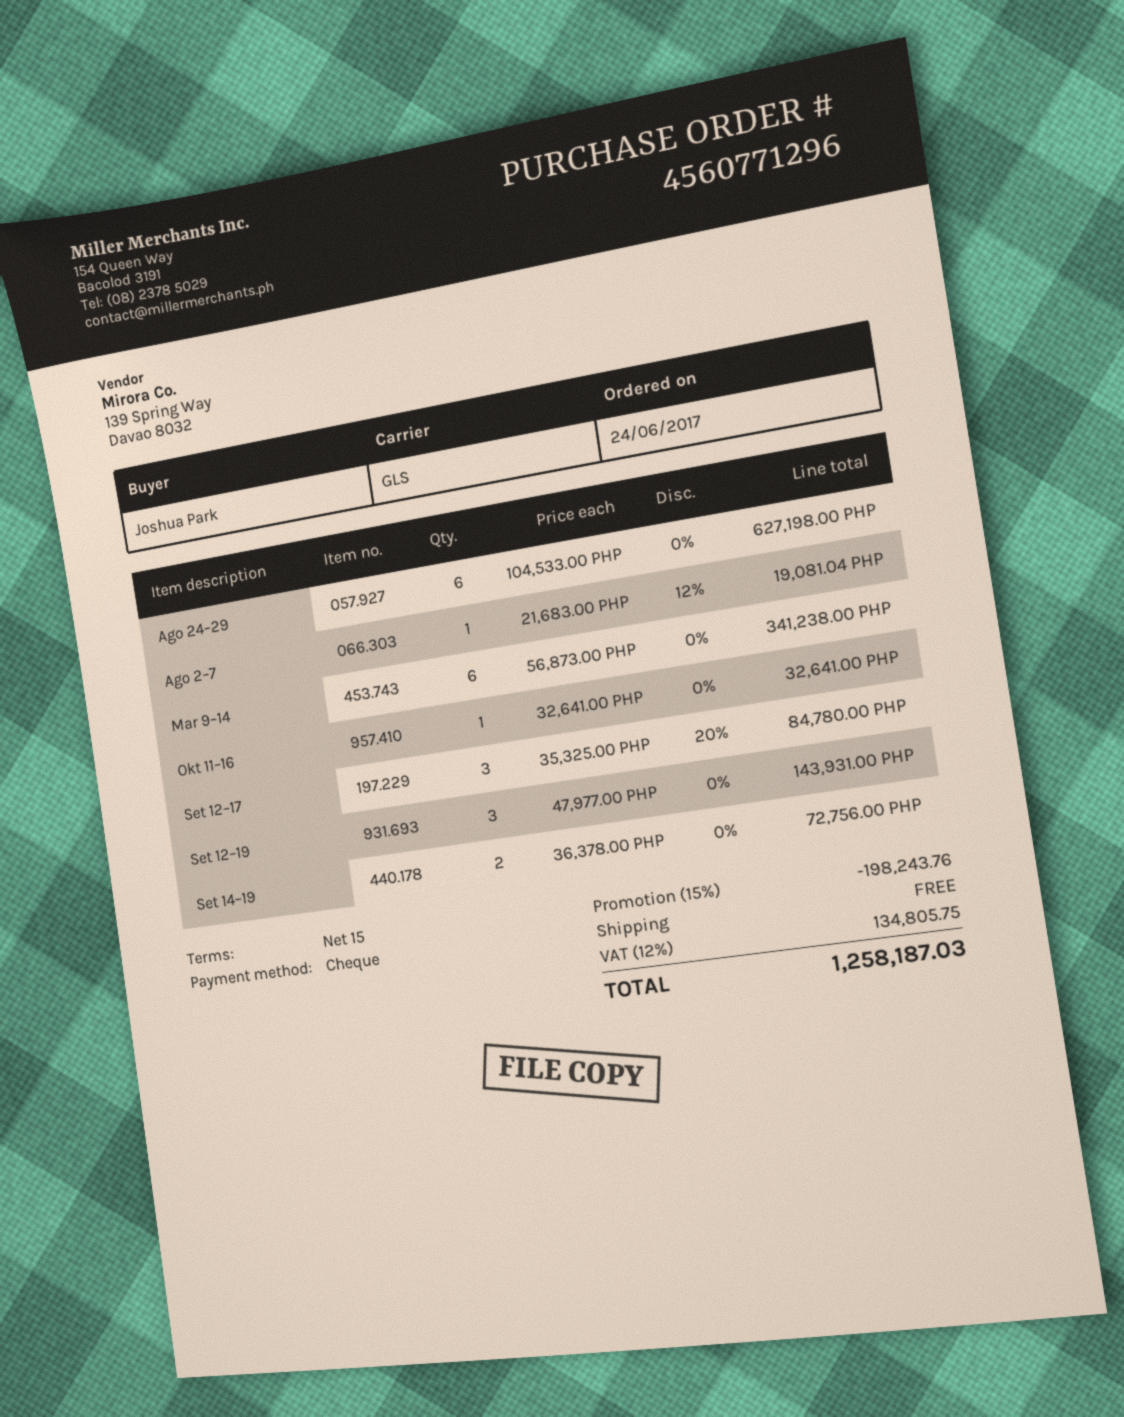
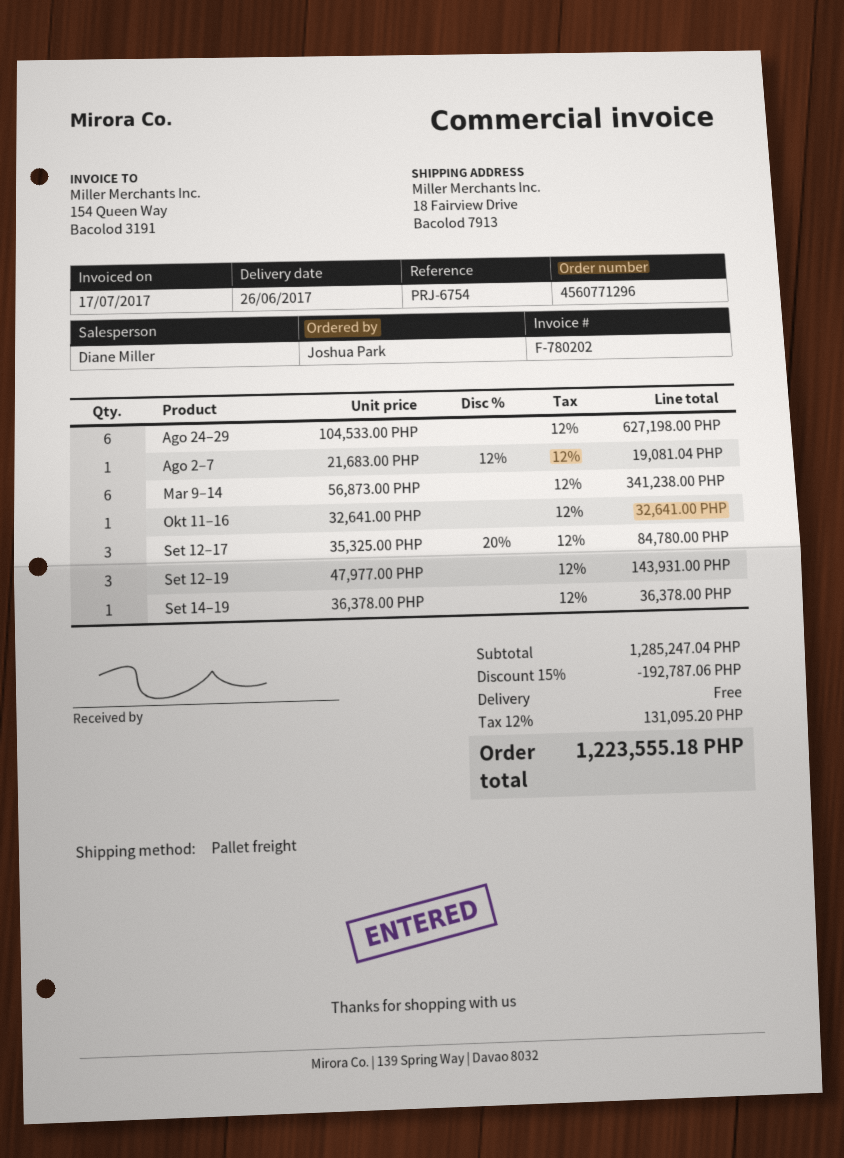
shipping method: GLS -> pallet freight
Set 14–19: 2 x 36378.00 = 72756.00 -> 1 x 36378.00 = 36378.00
discount: 15% = 198243.76 -> 15% = 192787.06
tax: 12% = 134805.75 -> 12% = 131095.20
total: 1258187.03 -> 1223555.18

